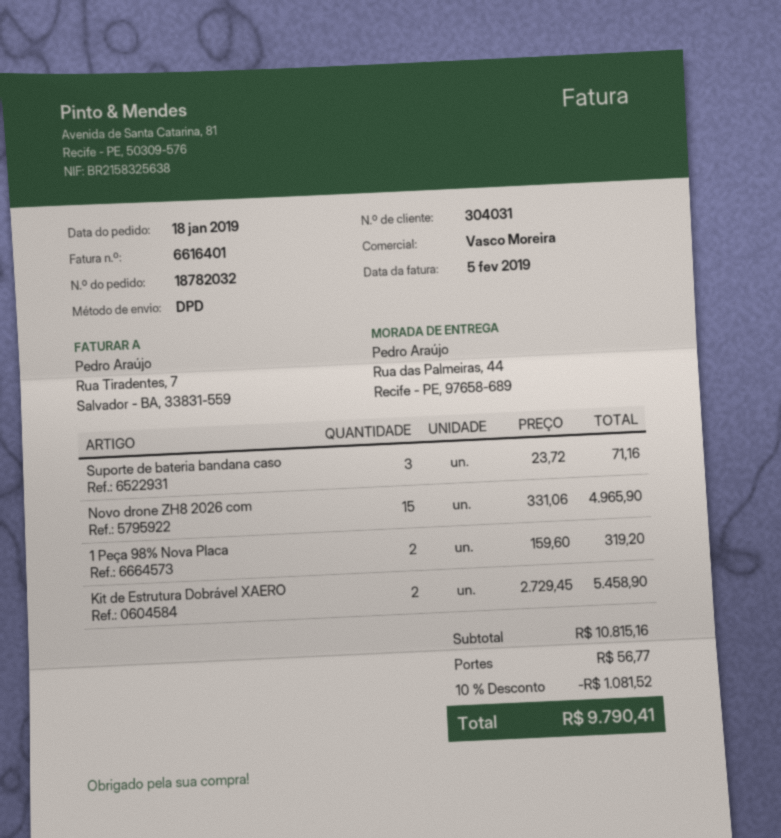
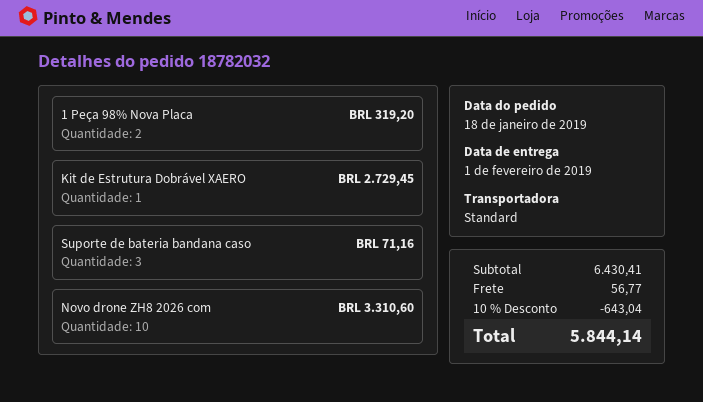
shipping method: DPD -> standard
Novo drone ZH8 2026 com: 15 for 4965.90 -> 10 for 3310.60
Kit de Estrutura Dobrável XAERO: 2 for 5458.90 -> 1 for 2729.45
subtotal: 10815.16 -> 6430.41
discount: 10% = 1081.52 -> 10% = 643.04
total: 9790.41 -> 5844.14

